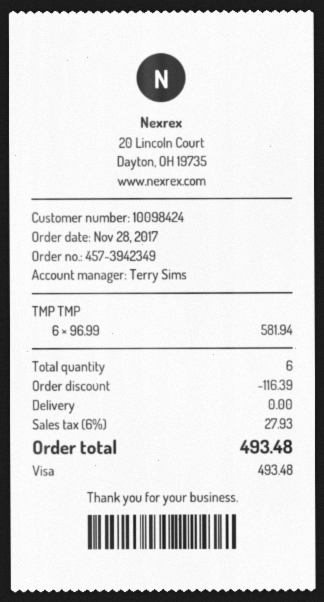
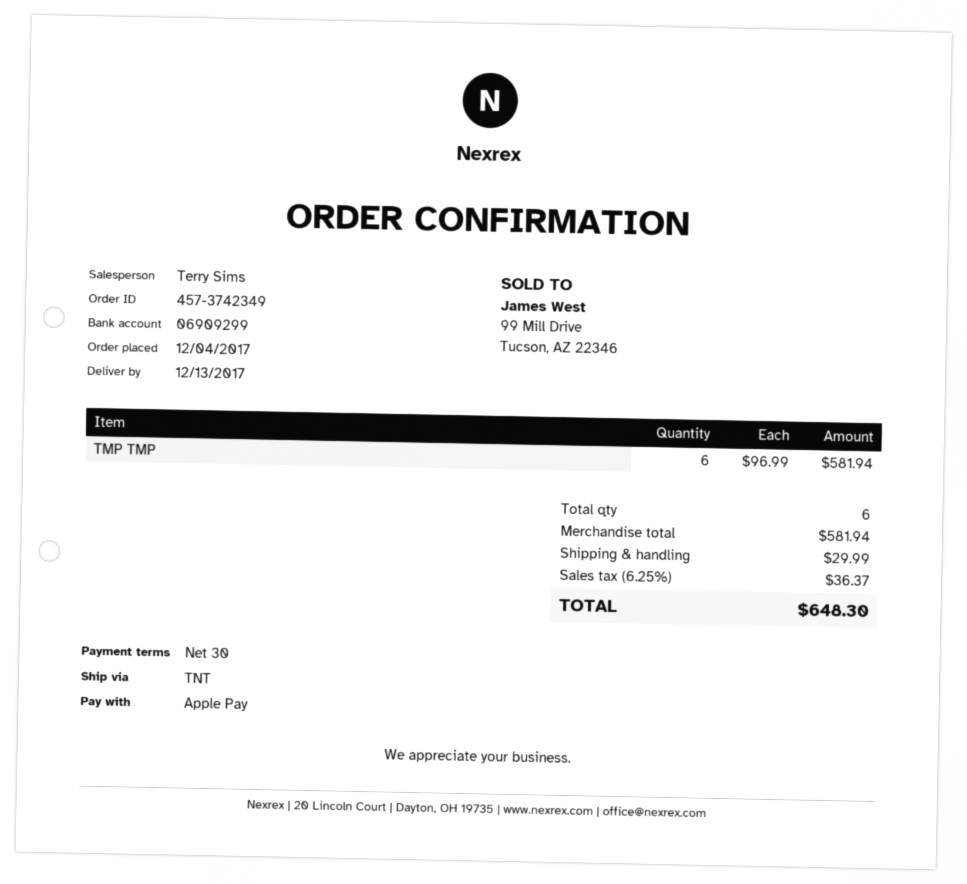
order number: 457-3942349 -> 457-3742349
order date: 2017-11-28 -> 2017-12-04
payment method: Visa -> Apple Pay
discount: 116.39 -> none
shipping: 0.00 -> 29.99
tax: 6% = 27.93 -> 6.25% = 36.37
total: 493.48 -> 648.30

